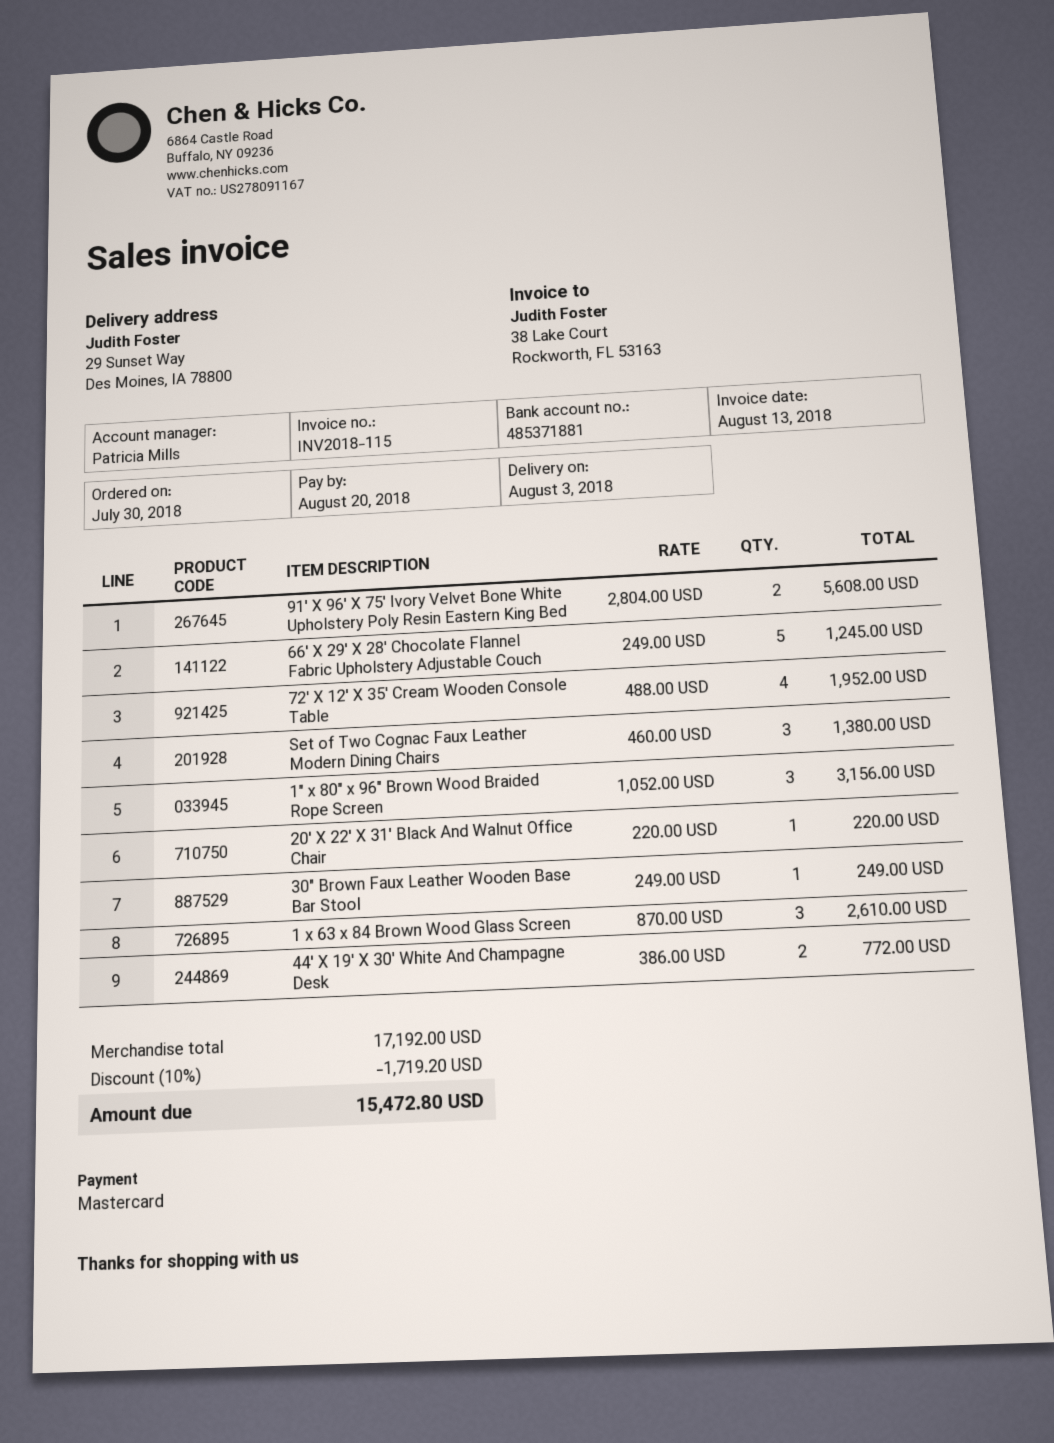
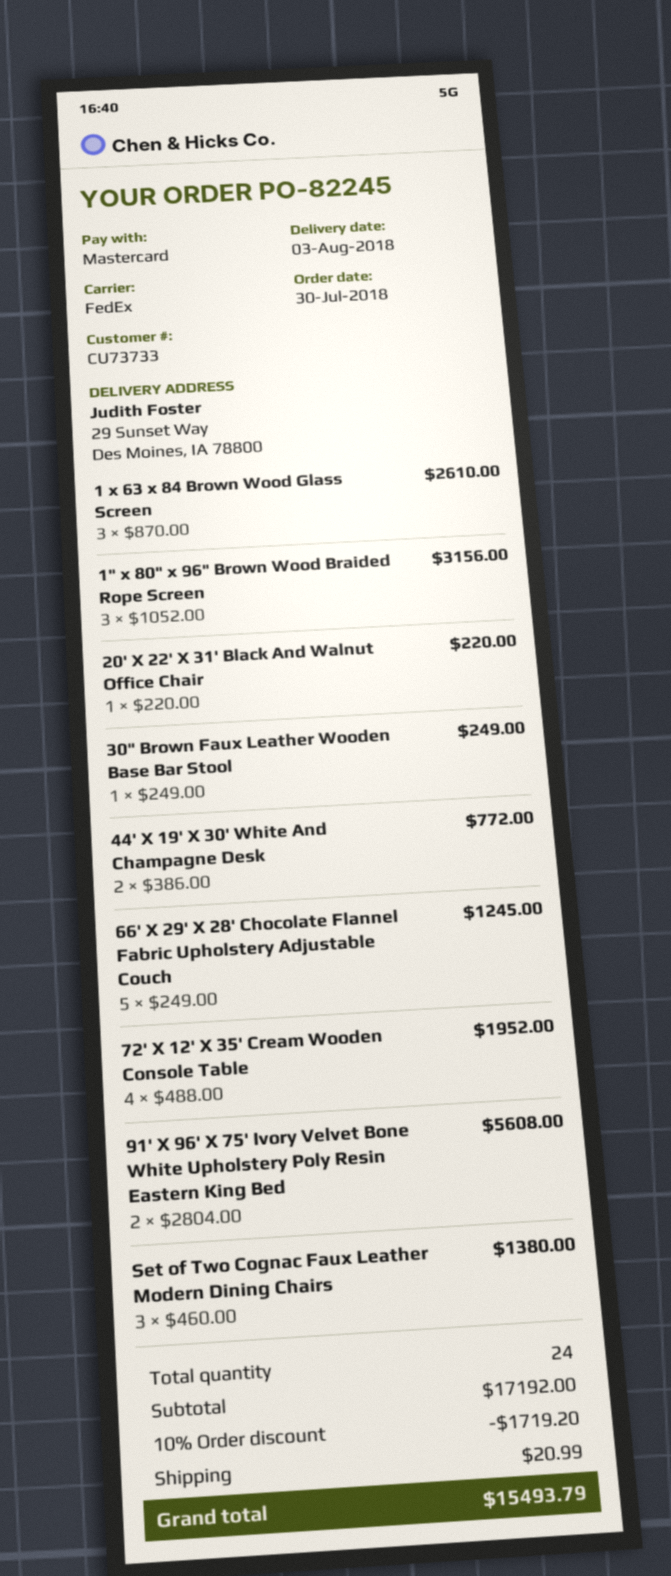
shipping: none -> 20.99
total: 15472.80 -> 15493.79

